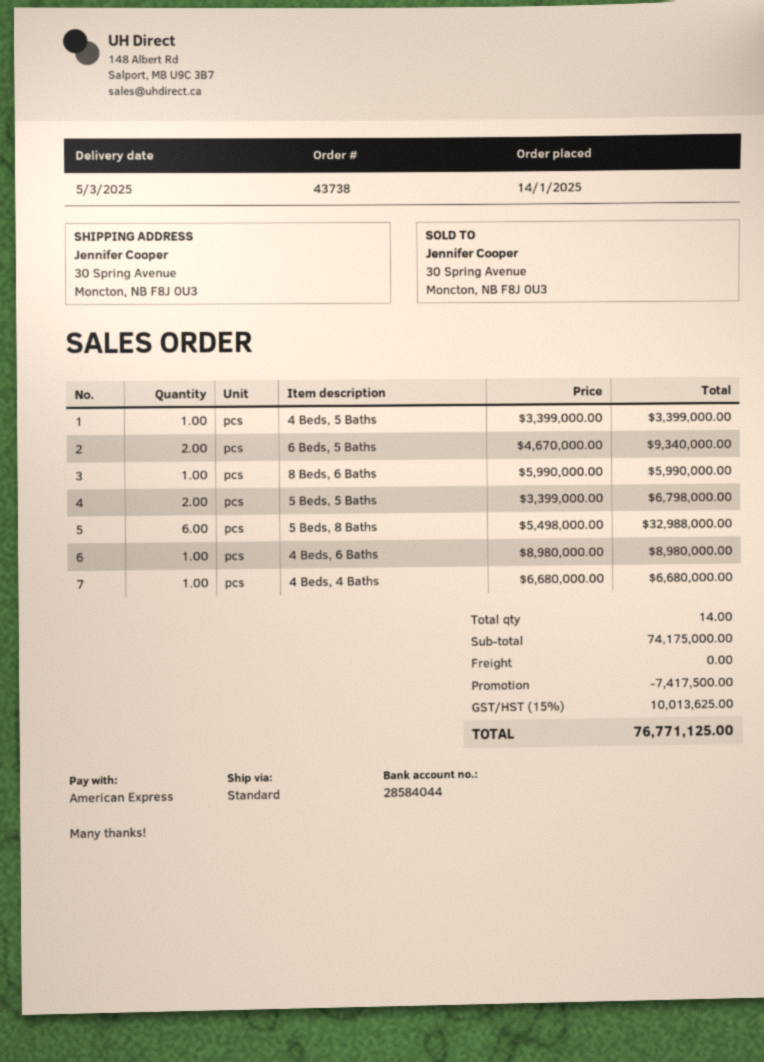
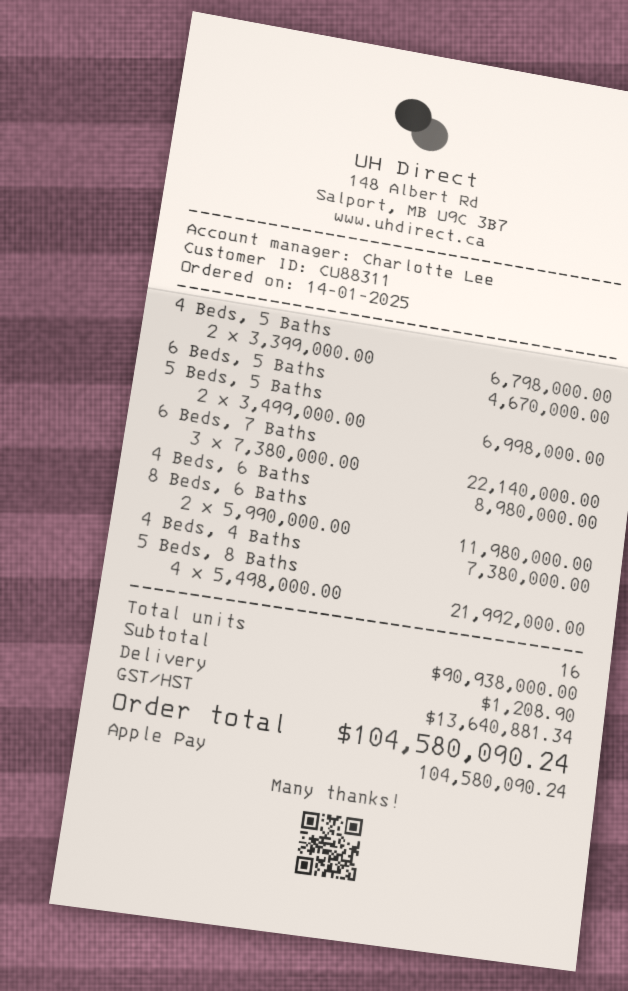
payment method: American Express -> Apple Pay
4 Beds, 5 Baths: 1 x 3399000.00 = 3399000.00 -> 2 x 3399000.00 = 6798000.00
6 Beds, 5 Baths: 2 x 4670000.00 = 9340000.00 -> 1 x 4670000.00 = 4670000.00
8 Beds, 6 Baths: 1 x 5990000.00 = 5990000.00 -> 2 x 5990000.00 = 11980000.00
5 Beds, 5 Baths: 2 x 3399000.00 = 6798000.00 -> 2 x 3499000.00 = 6998000.00
5 Beds, 8 Baths: 6 x 5498000.00 = 32988000.00 -> 4 x 5498000.00 = 21992000.00
4 Beds, 4 Baths: 1 x 6680000.00 = 6680000.00 -> 1 x 7380000.00 = 7380000.00
6 Beds, 7 Baths: none -> 3 x 7380000.00 = 22140000.00
total quantity: 14 -> 16
subtotal: 74175000.00 -> 90938000.00
discount: 7417500.00 -> none
shipping: 0.00 -> 1208.90
tax: 10013625.00 -> 13640881.34
total: 76771125.00 -> 104580090.24

